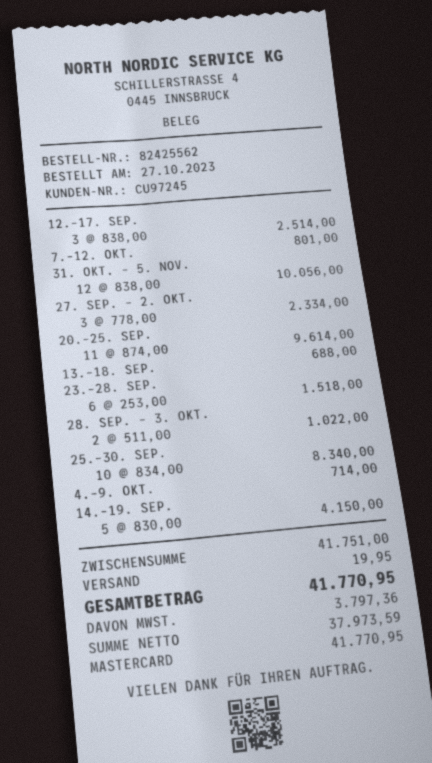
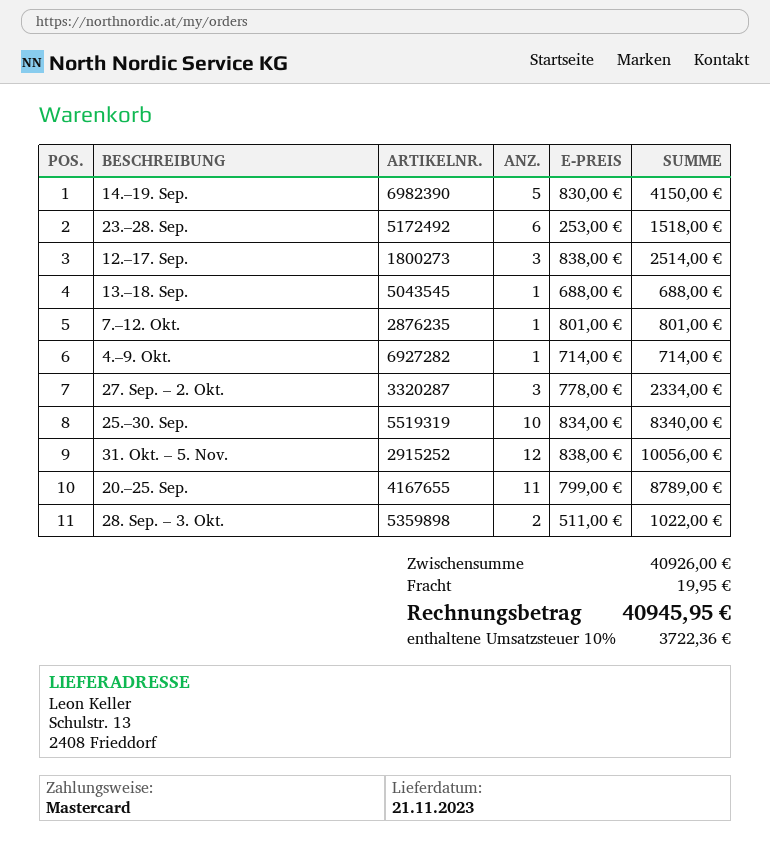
20.–25. SEP.: 11 x 874.00 = 9614.00 -> 11 x 799.00 = 8789.00
subtotal: 41751.00 -> 40926.00
tax: 3797.36 -> 3722.36
total: 41770.95 -> 40945.95

